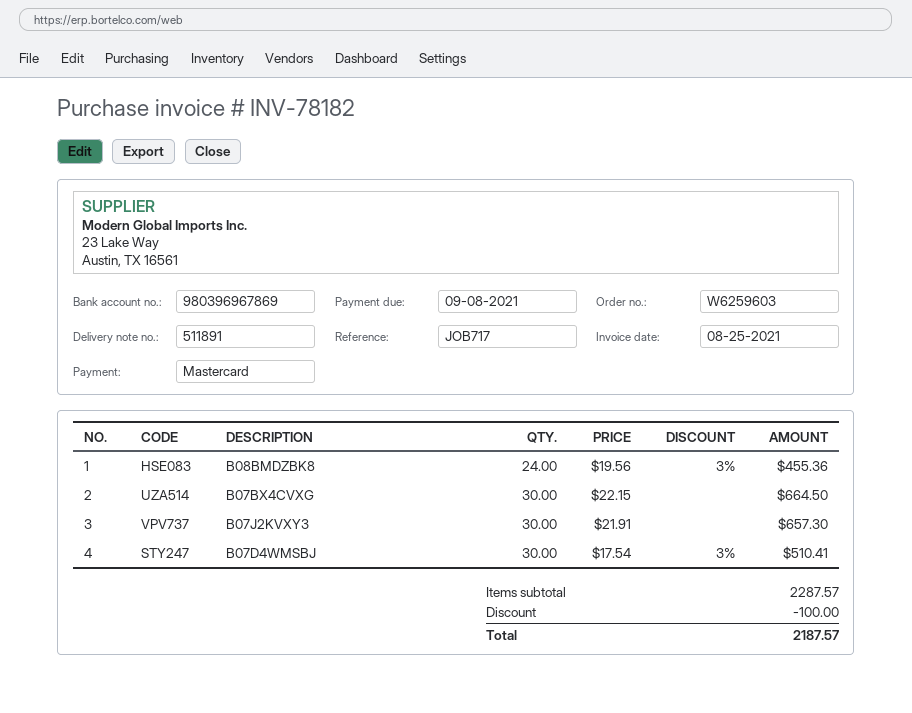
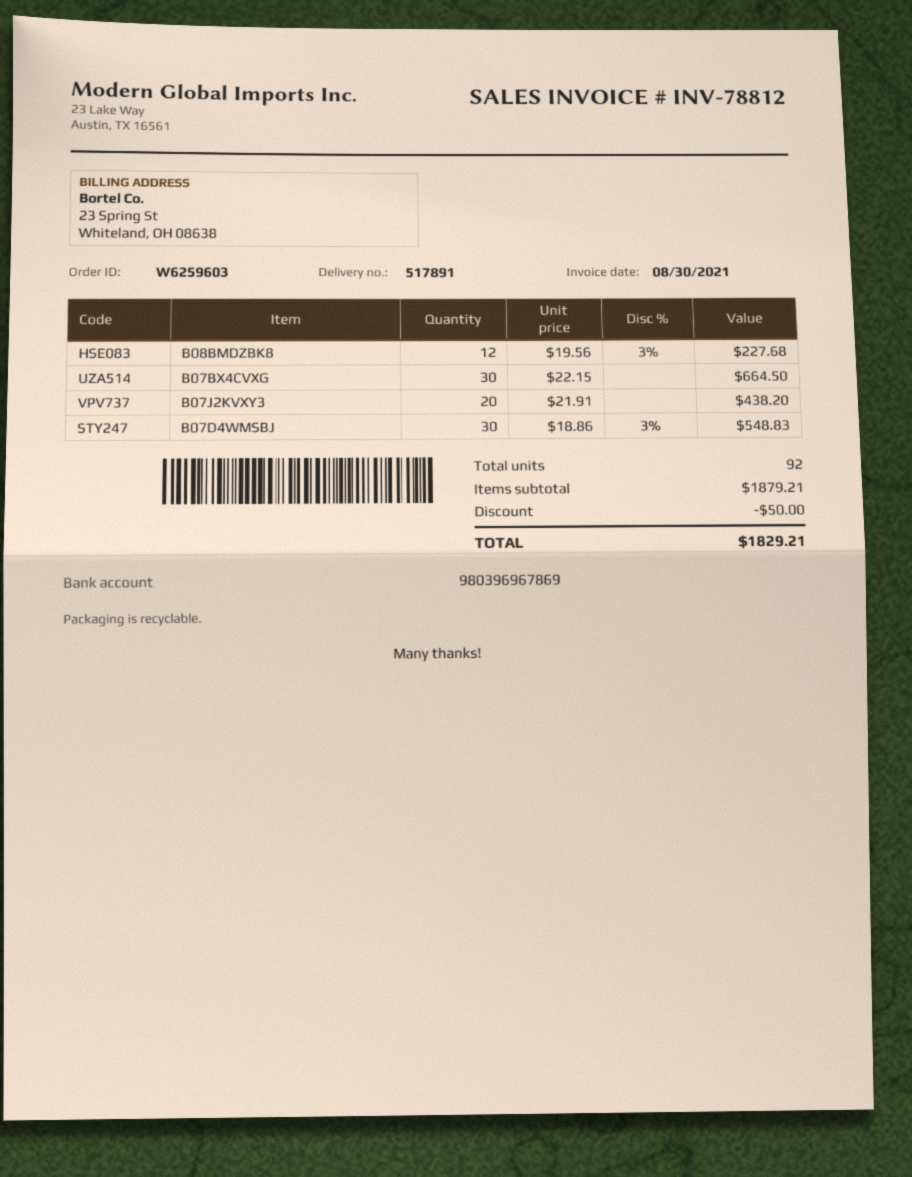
delivery note number: 511891 -> 517891
invoice number: INV-78182 -> INV-78812
invoice date: 2021-08-25 -> 2021-08-30
B08BMDZBK8: 24 x 19.56 - 3% = 455.36 -> 12 x 19.56 - 3% = 227.68
B07J2KVXY3: 30 x 21.91 = 657.30 -> 20 x 21.91 = 438.20
B07D4WMSBJ: 30 x 17.54 - 3% = 510.41 -> 30 x 18.86 - 3% = 548.83
subtotal: 2287.57 -> 1879.21
discount: 100.00 -> 50.00
total: 2187.57 -> 1829.21

